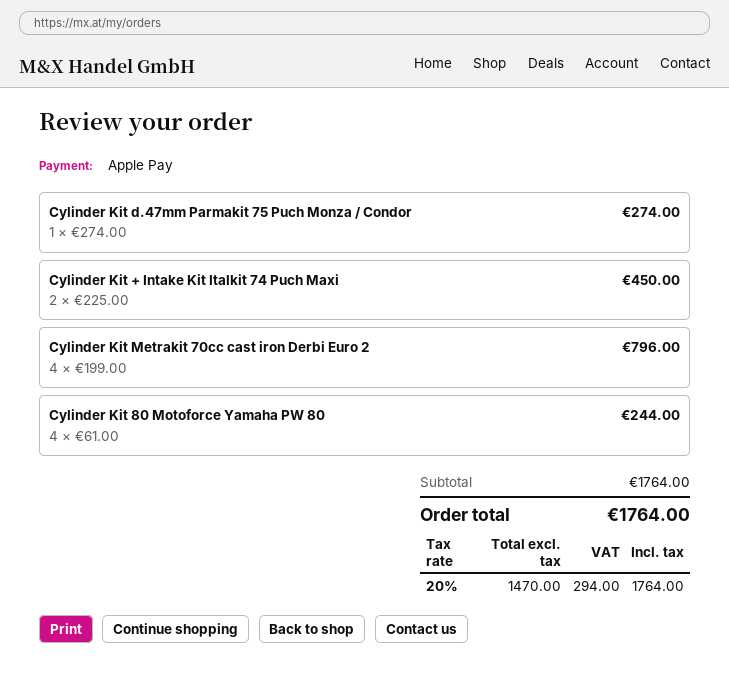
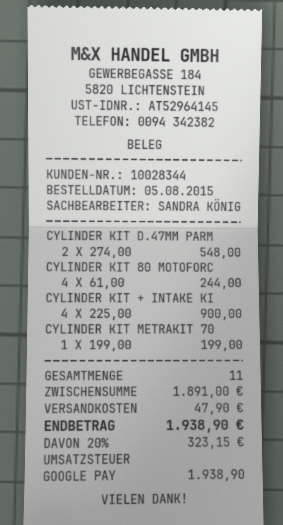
payment method: Apple Pay -> Google Pay
Cylinder Kit d.47mm Parmakit 75 Puch Monza / Condor: 1 x 274.00 = 274.00 -> 2 x 274.00 = 548.00
Cylinder Kit + Intake Kit Italkit 74 Puch Maxi: 2 x 225.00 = 450.00 -> 4 x 225.00 = 900.00
Cylinder Kit Metrakit 70cc cast iron Derbi Euro 2: 4 x 199.00 = 796.00 -> 1 x 199.00 = 199.00
subtotal: 1764.00 -> 1891.00
shipping: none -> 47.90
tax: 20% = 294.00 -> 20% = 323.15
total: 1764.00 -> 1938.90

